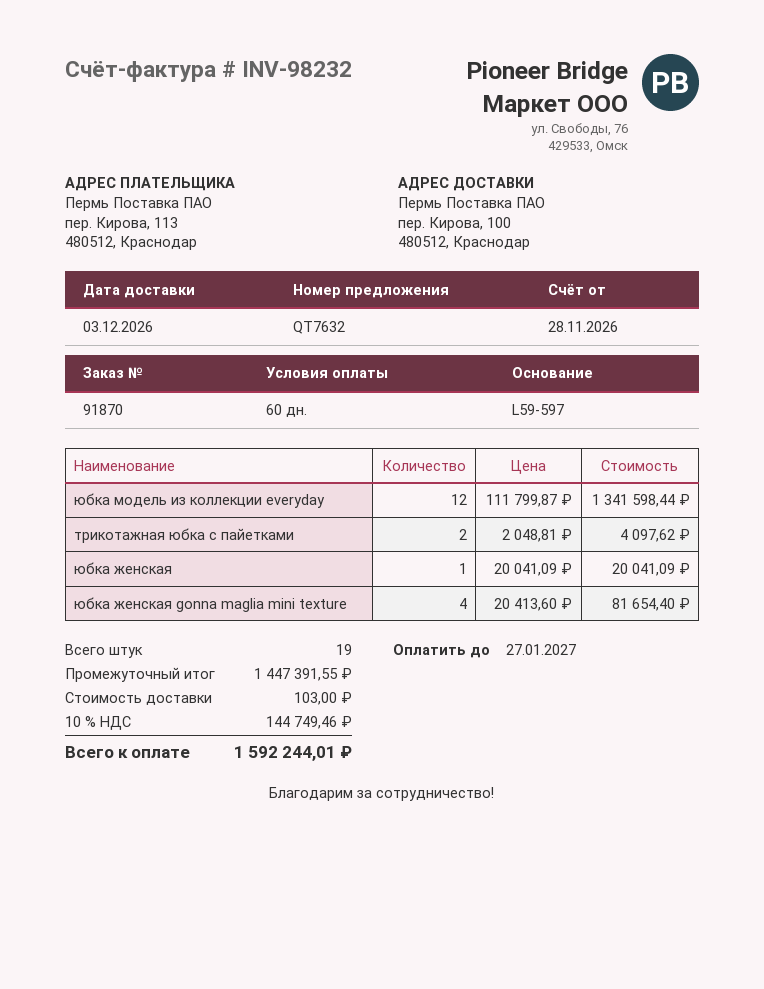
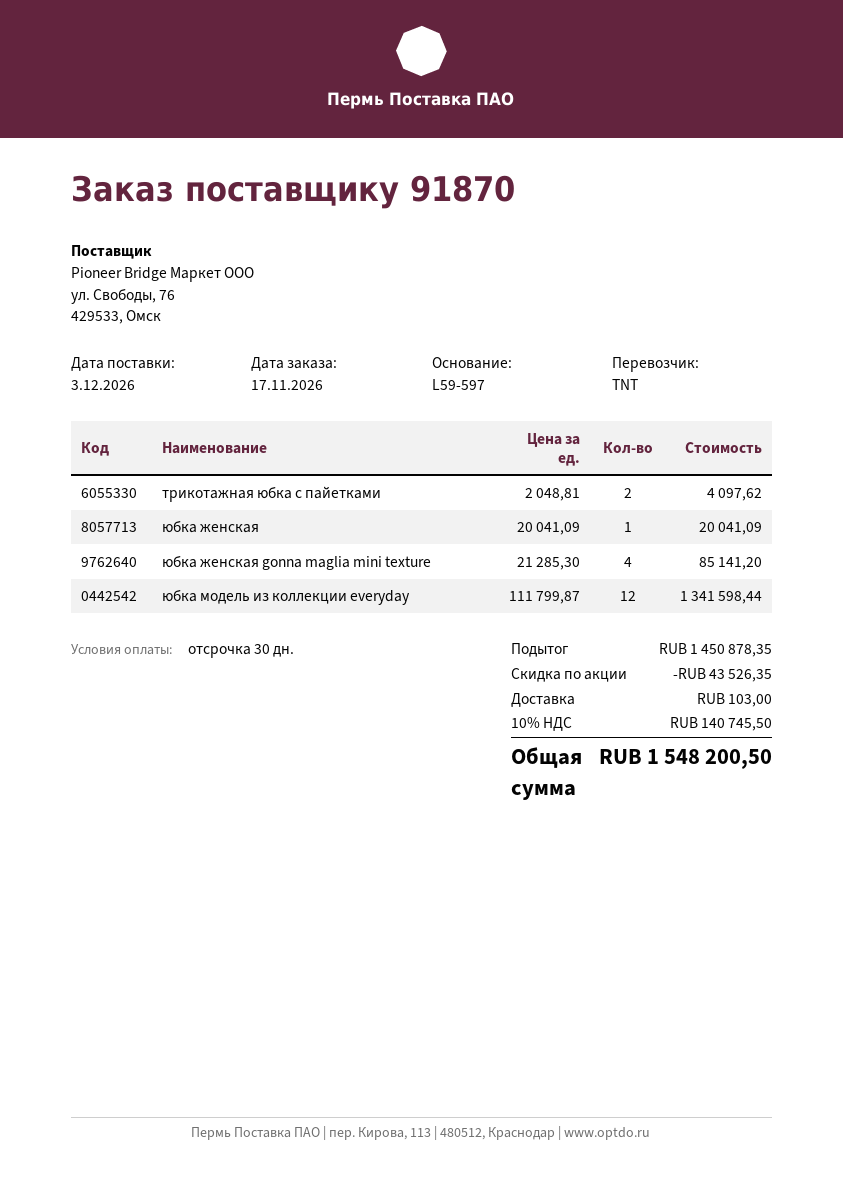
payment terms: 60 days -> 30 days
юбка женская gonna maglia mini texture: 4 x 20413.60 = 81654.40 -> 4 x 21285.30 = 85141.20
subtotal: 1447391.55 -> 1450878.35
discount: none -> 43526.35
tax: 10% = 144749.46 -> 10% = 140745.50
total: 1592244.01 -> 1548200.50

